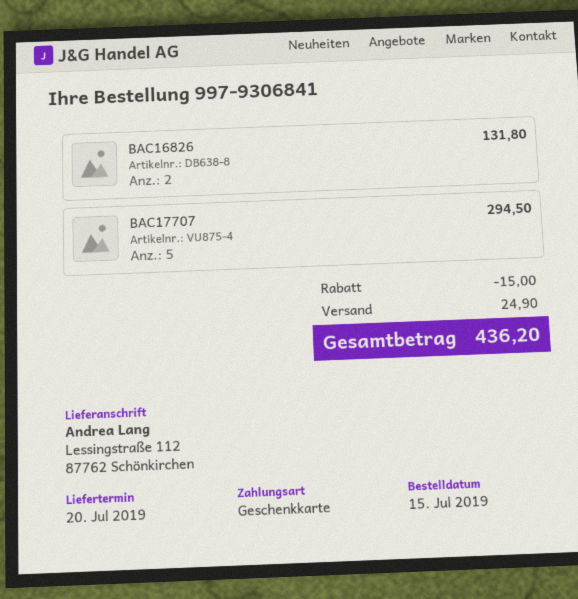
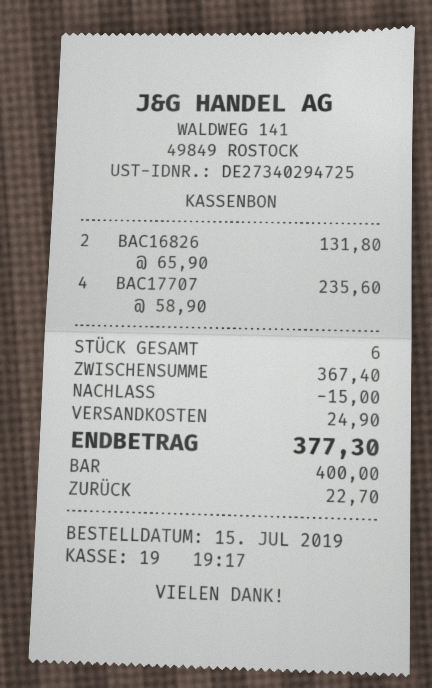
payment method: gift card -> cash
BAC17707: 5 for 294.50 -> 4 for 235.60
total: 436.20 -> 377.30

